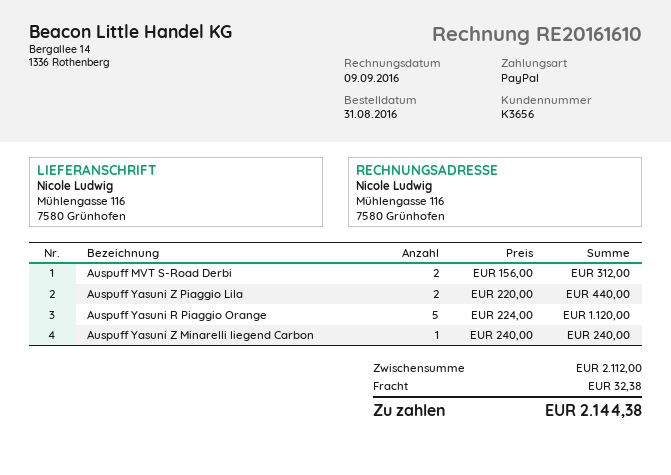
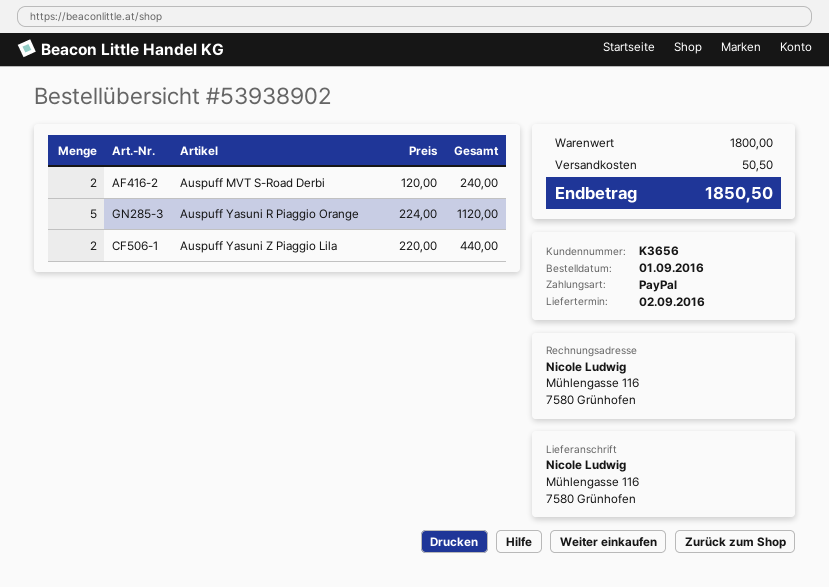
order date: 2016-08-31 -> 2016-09-01
Auspuff MVT S-Road Derbi: 2 x 156.00 = 312.00 -> 2 x 120.00 = 240.00
Auspuff Yasuni Z Minarelli liegend Carbon: 1 x 240.00 = 240.00 -> none
subtotal: 2112.00 -> 1800.00
shipping: 32.38 -> 50.50
total: 2144.38 -> 1850.50

